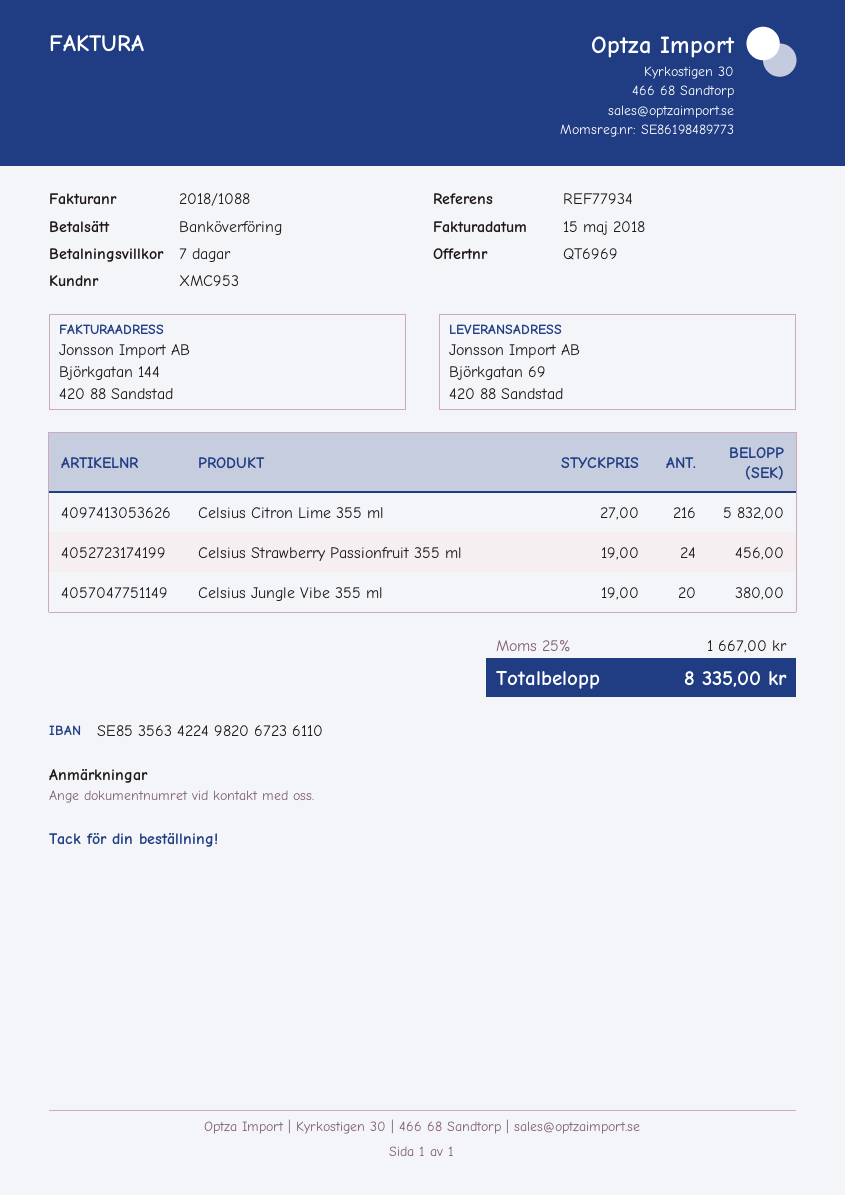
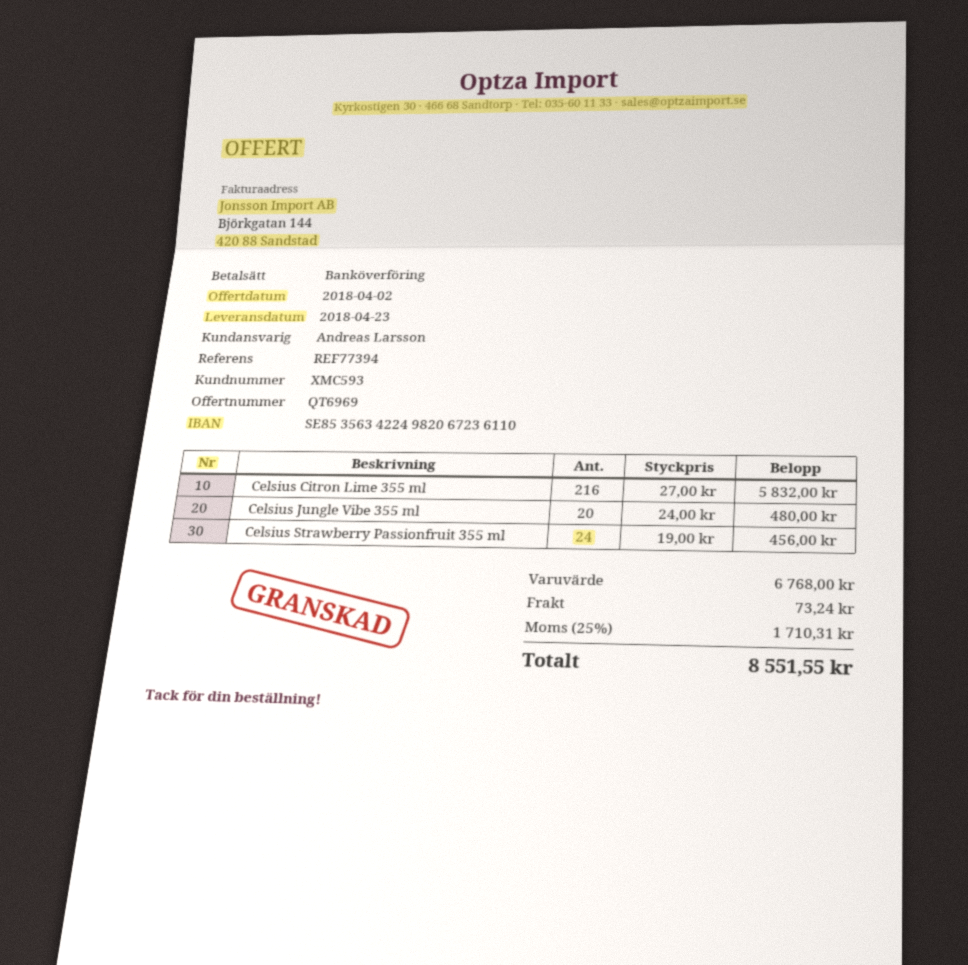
customer number: XMC953 -> XMC593
reference: REF77934 -> REF77394
Celsius Jungle Vibe 355 ml: 20 x 19.00 = 380.00 -> 20 x 24.00 = 480.00
shipping: none -> 73.24
tax: 25% = 1667.00 -> 25% = 1710.31
total: 8335.00 -> 8551.55

